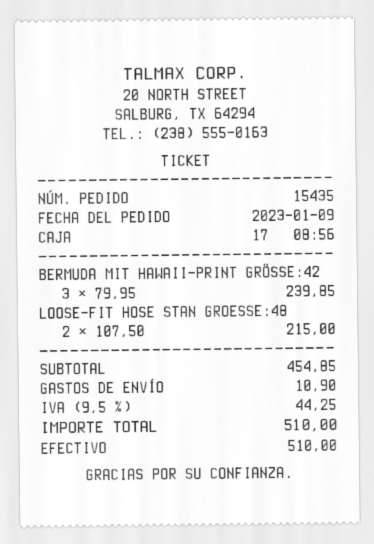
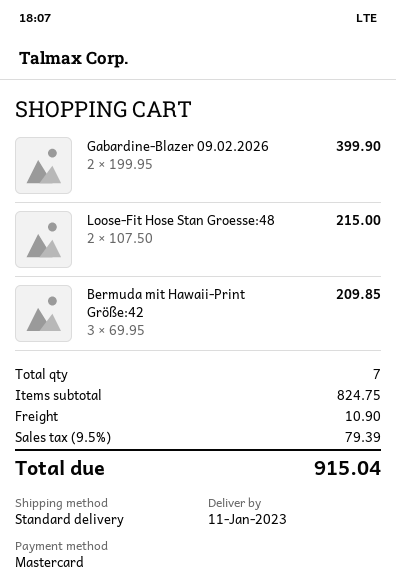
payment method: cash -> Mastercard
BERMUDA MIT HAWAII-PRINT GRÖSSE:42: 3 x 79.95 = 239.85 -> 3 x 69.95 = 209.85
Gabardine-Blazer 09.02.2026: none -> 2 x 199.95 = 399.90
subtotal: 454.85 -> 824.75
tax: 9.5% = 44.25 -> 9.5% = 79.39
total: 510.00 -> 915.04

